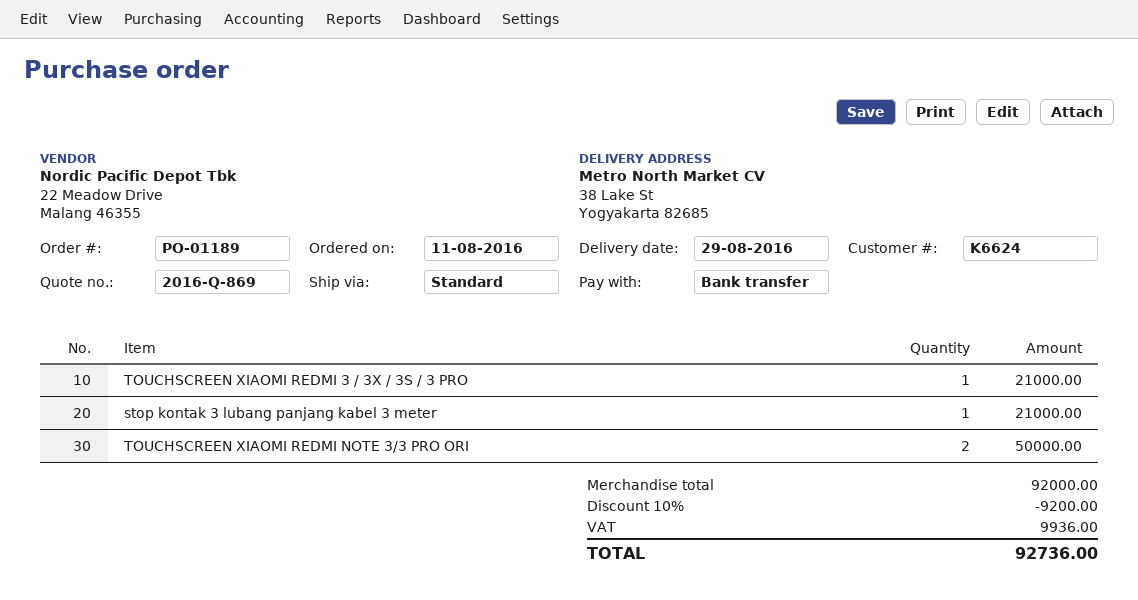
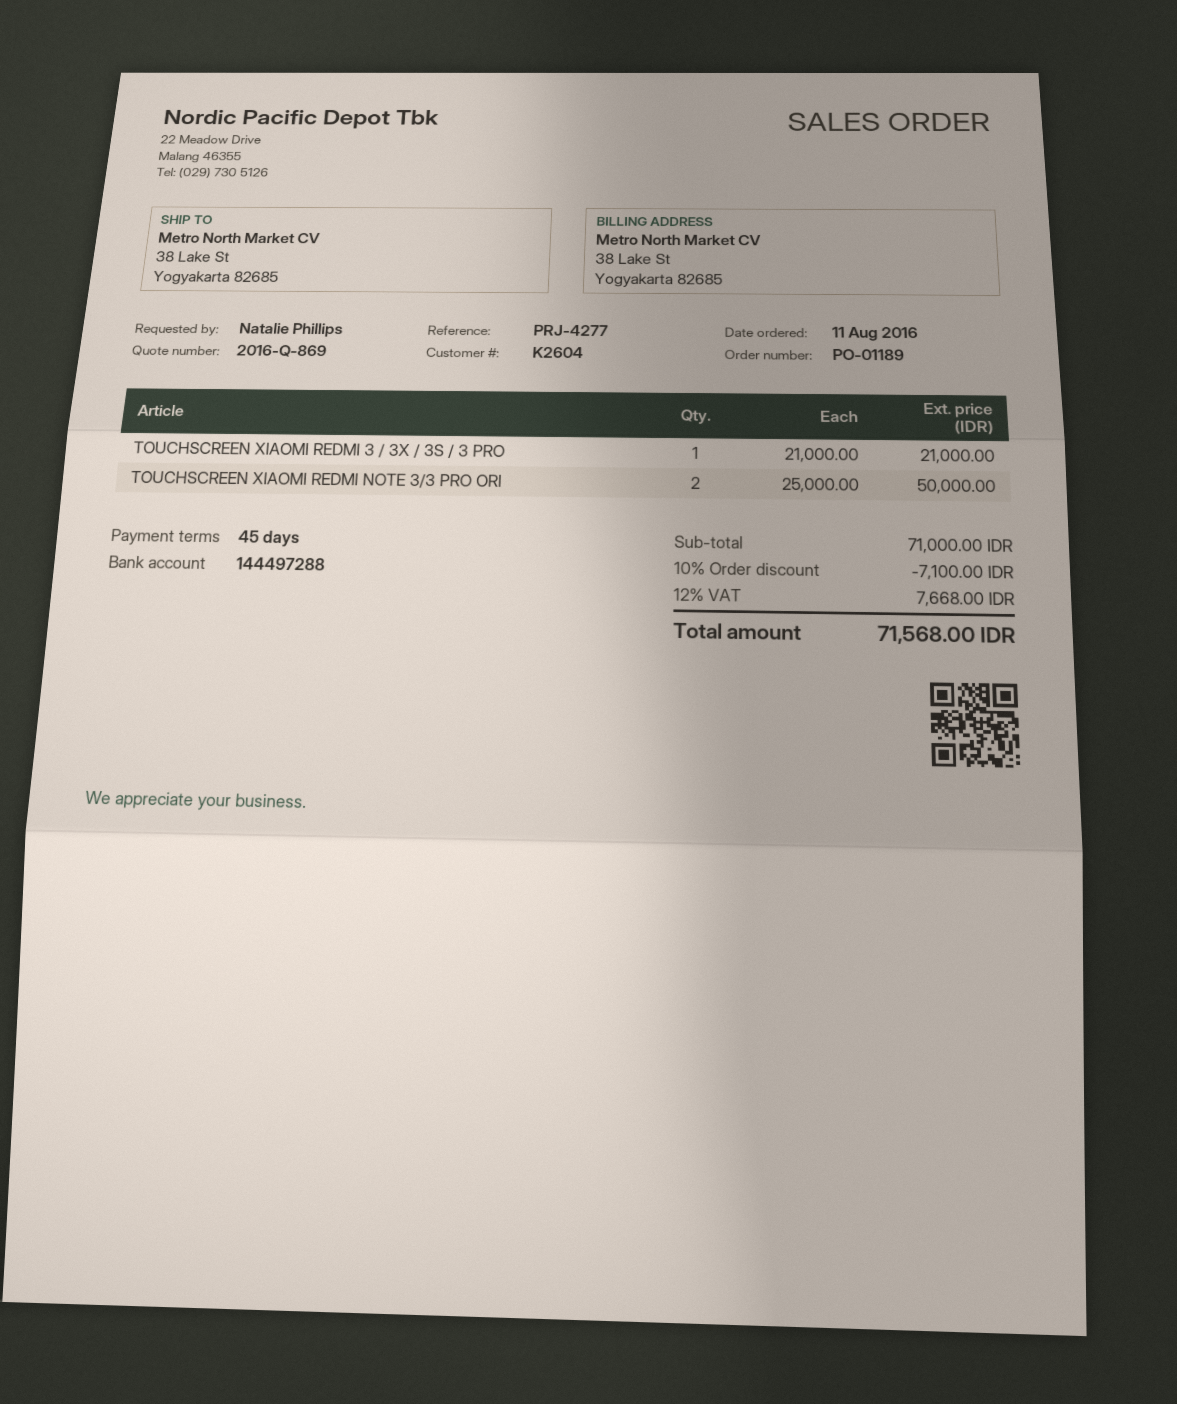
customer number: K6624 -> K2604
stop kontak 3 lubang panjang kabel 3 meter: 1 for 21000.00 -> none
subtotal: 92000.00 -> 71000.00
discount: 10% = 9200.00 -> 10% = 7100.00
tax: 9936.00 -> 7668.00
total: 92736.00 -> 71568.00

